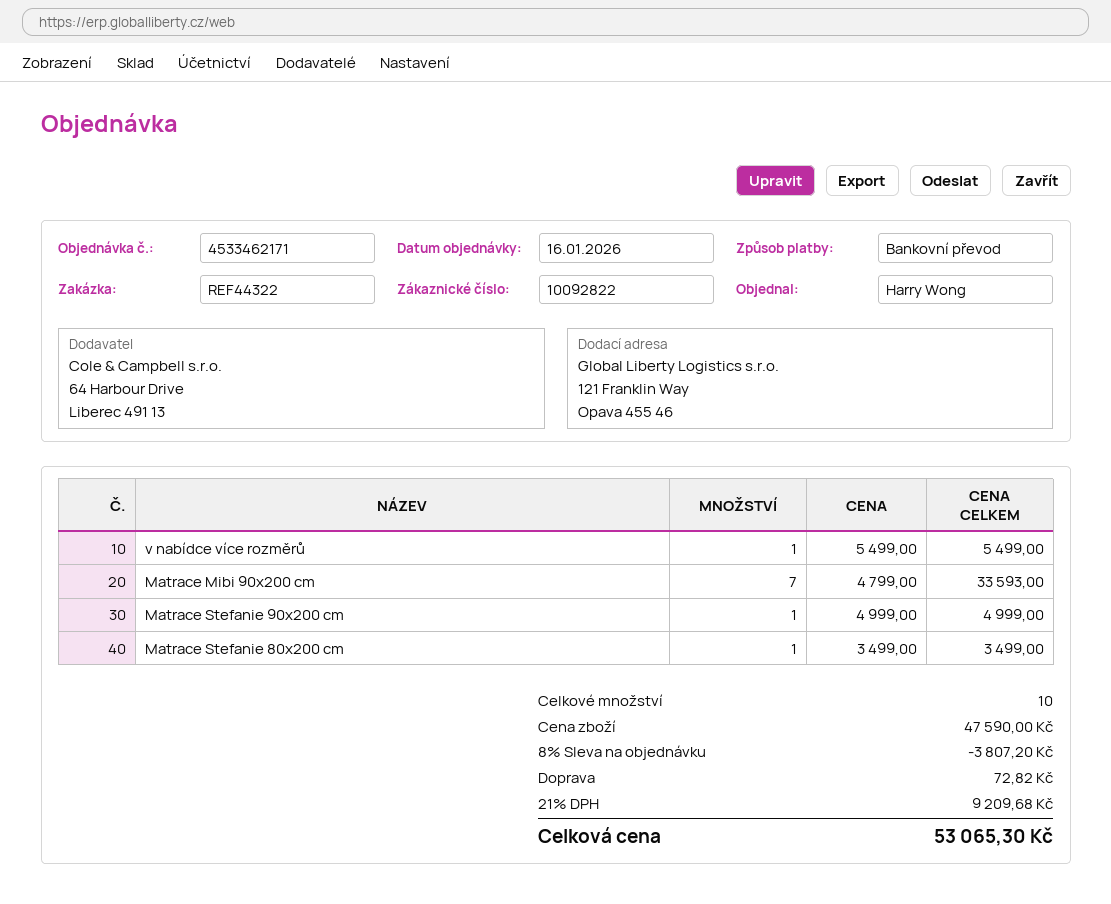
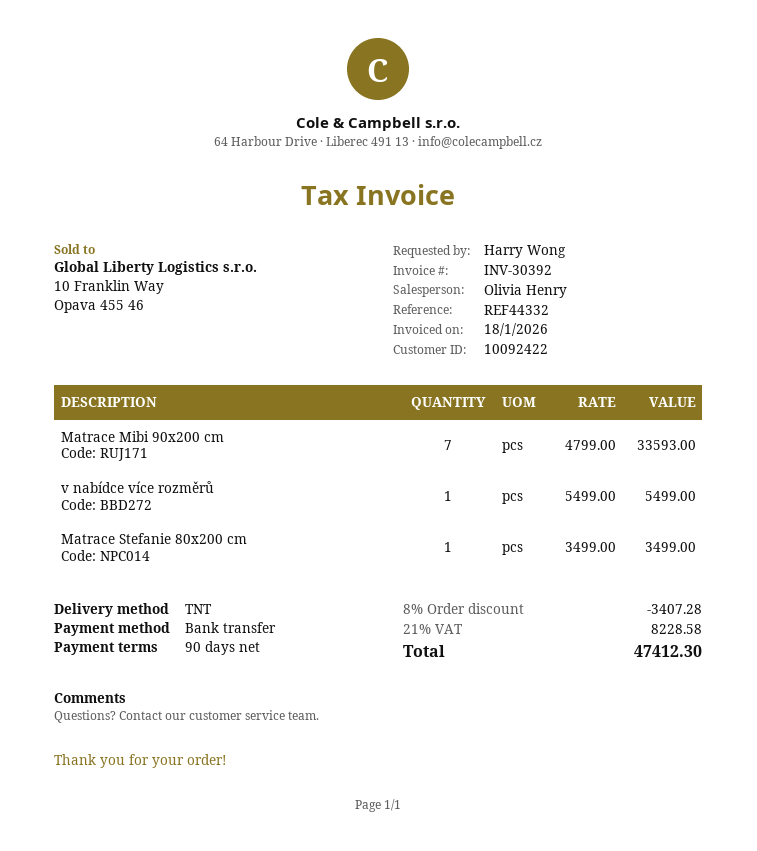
customer number: 10092822 -> 10092422
reference: REF44322 -> REF44332
Matrace Stefanie 90x200 cm: 1 x 4999.00 = 4999.00 -> none
discount: 8% = 3807.20 -> 8% = 3407.28
shipping: 72.82 -> none
tax: 21% = 9209.68 -> 21% = 8228.58
total: 53065.30 -> 47412.30

